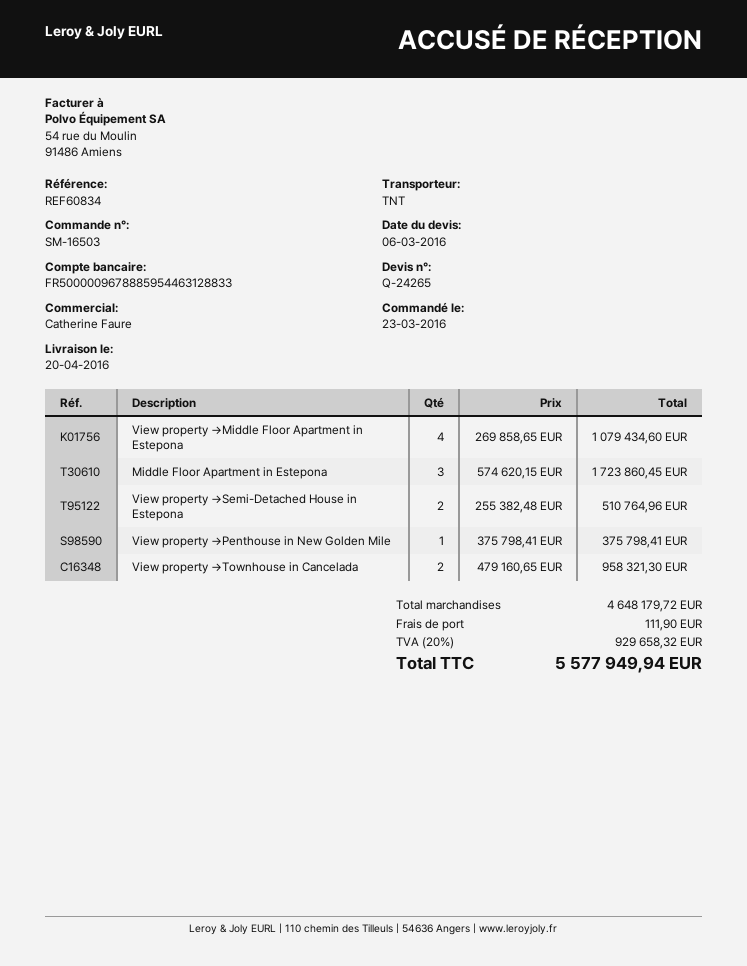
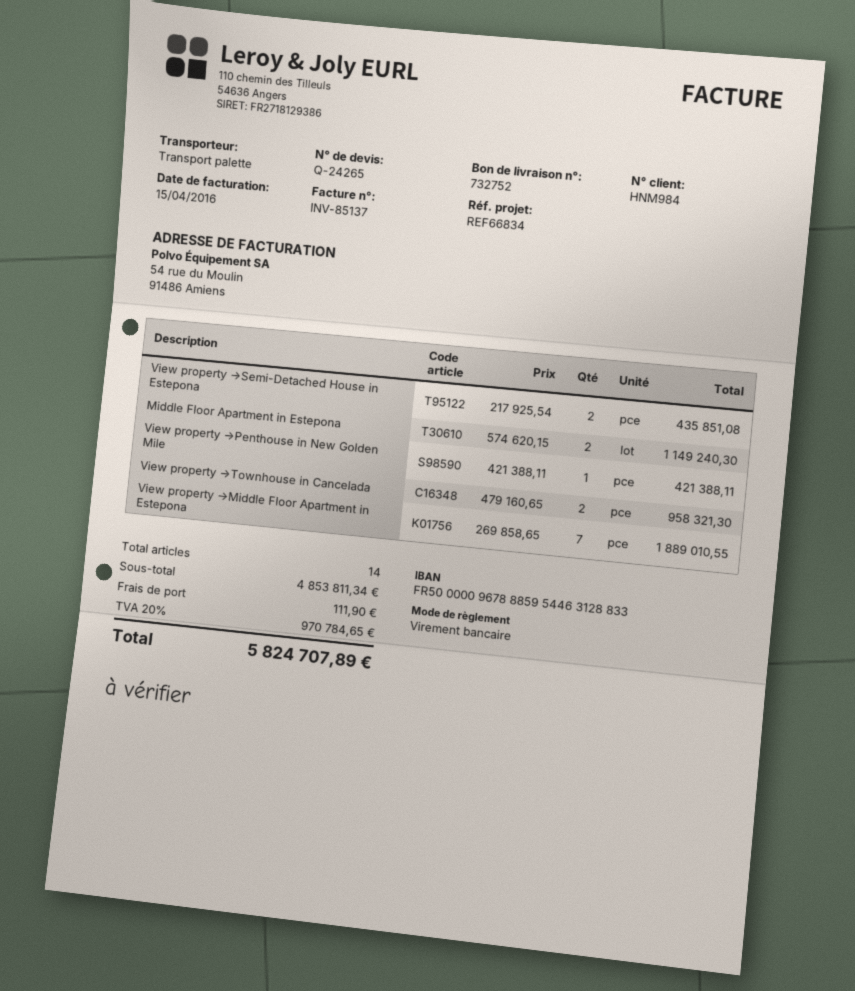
reference: REF60834 -> REF66834
shipping method: TNT -> pallet freight
View property →Middle Floor Apartment in Estepona: 4 x 269858.65 = 1079434.60 -> 7 x 269858.65 = 1889010.55
Middle Floor Apartment in Estepona: 3 x 574620.15 = 1723860.45 -> 2 x 574620.15 = 1149240.30
View property →Semi-Detached House in Estepona: 2 x 255382.48 = 510764.96 -> 2 x 217925.54 = 435851.08
View property →Penthouse in New Golden Mile: 1 x 375798.41 = 375798.41 -> 1 x 421388.11 = 421388.11
subtotal: 4648179.72 -> 4853811.34
tax: 20% = 929658.32 -> 20% = 970784.65
total: 5577949.94 -> 5824707.89

